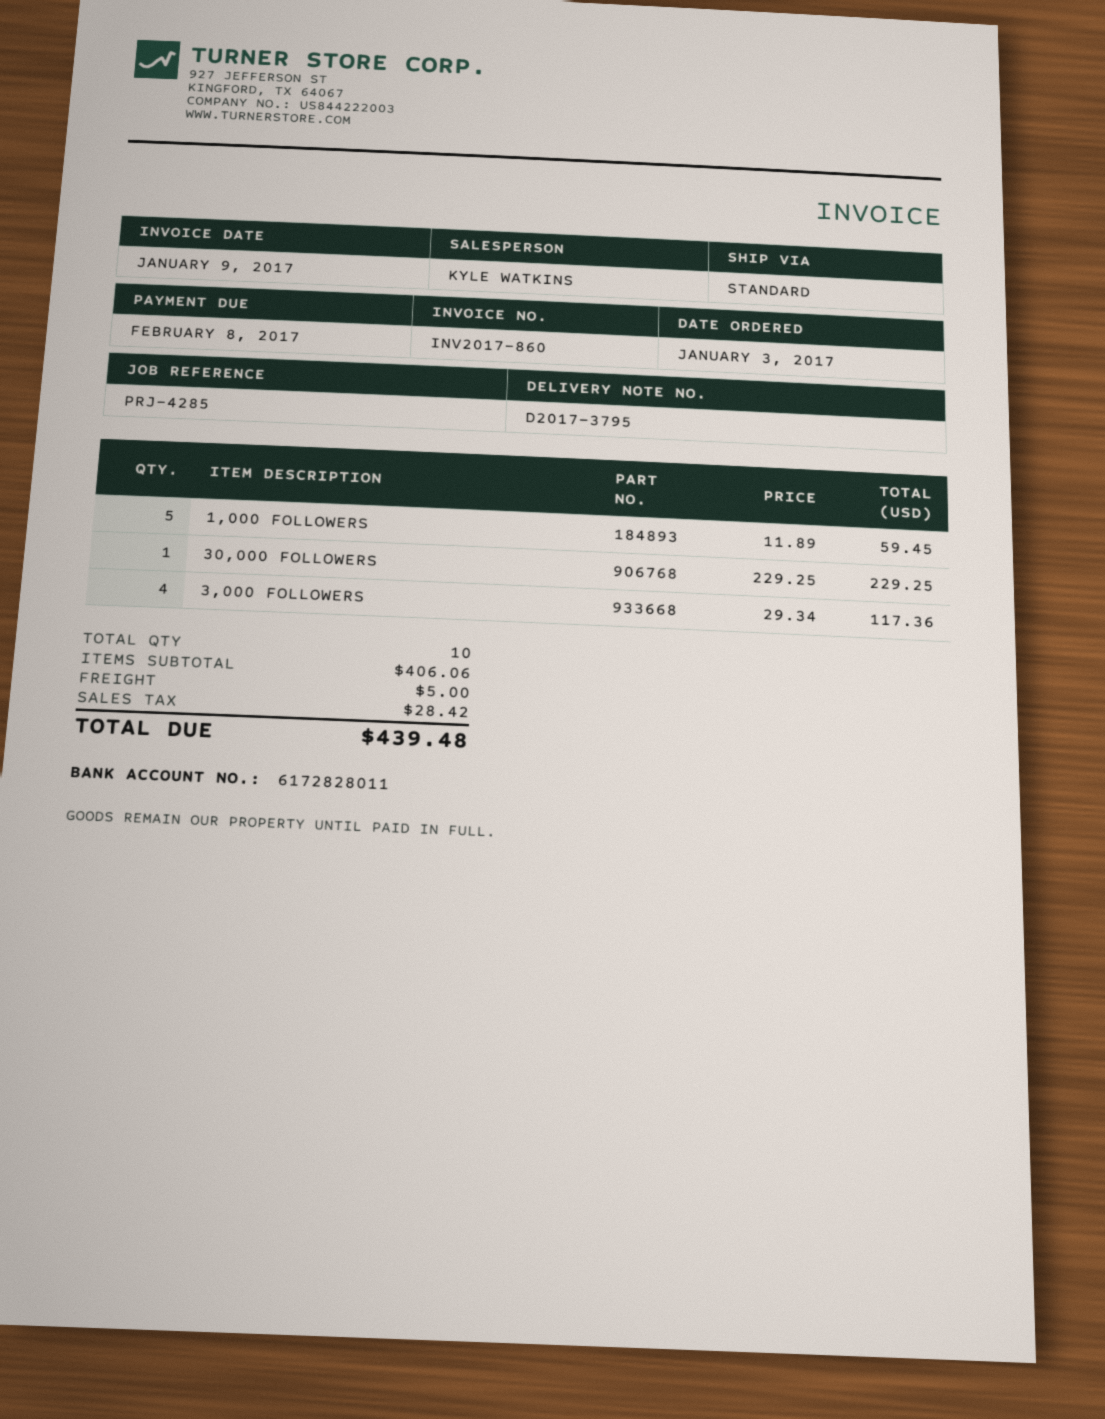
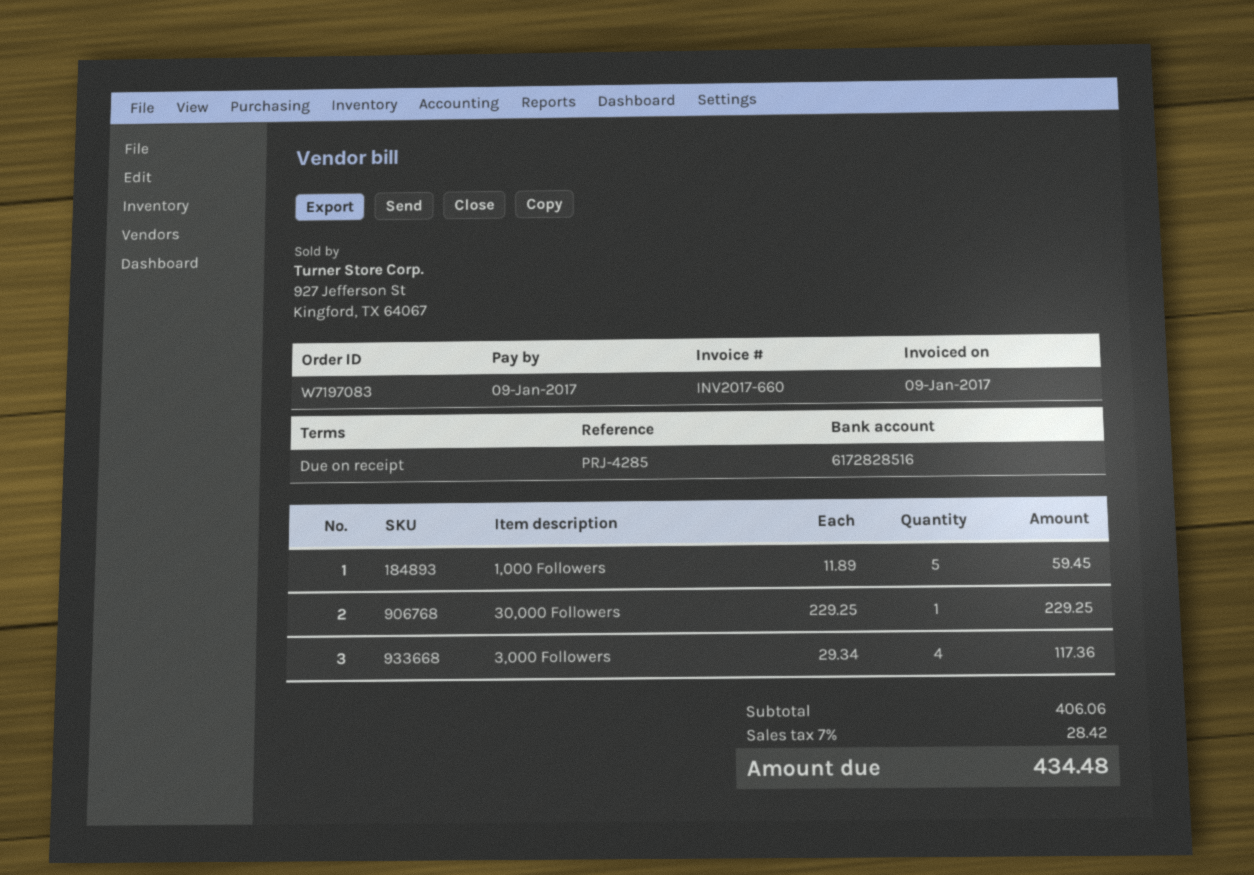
invoice number: INV2017-860 -> INV2017-660
due date: 2017-02-08 -> 2017-01-09
bank account: 6172828011 -> 6172828516
shipping: 5.00 -> none
total: 439.48 -> 434.48

